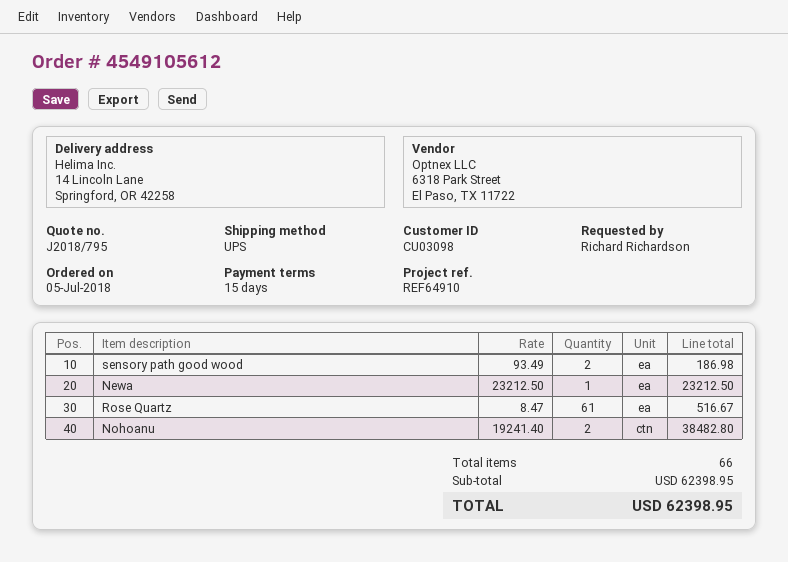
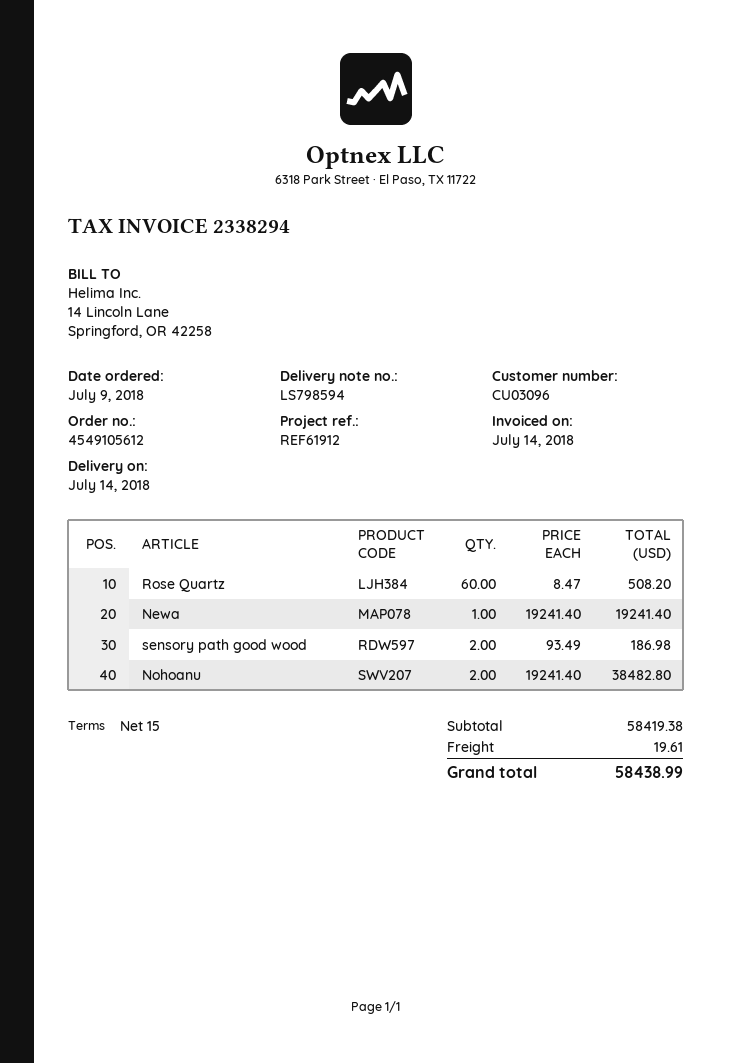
order date: 2018-07-05 -> 2018-07-09
customer number: CU03098 -> CU03096
reference: REF64910 -> REF61912
Newa: 1 x 23212.50 = 23212.50 -> 1 x 19241.40 = 19241.40
Rose Quartz: 61 x 8.47 = 516.67 -> 60 x 8.47 = 508.20
subtotal: 62398.95 -> 58419.38
shipping: none -> 19.61
total: 62398.95 -> 58438.99

